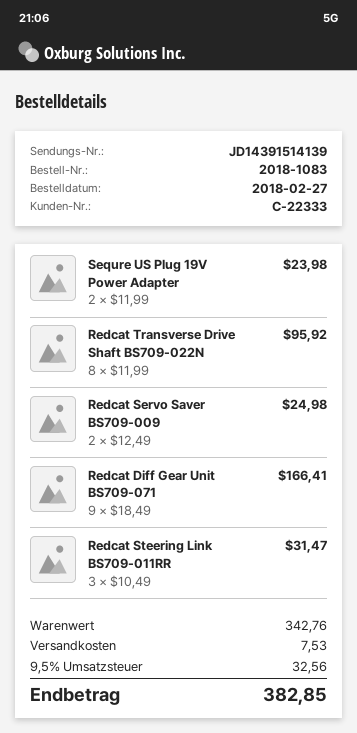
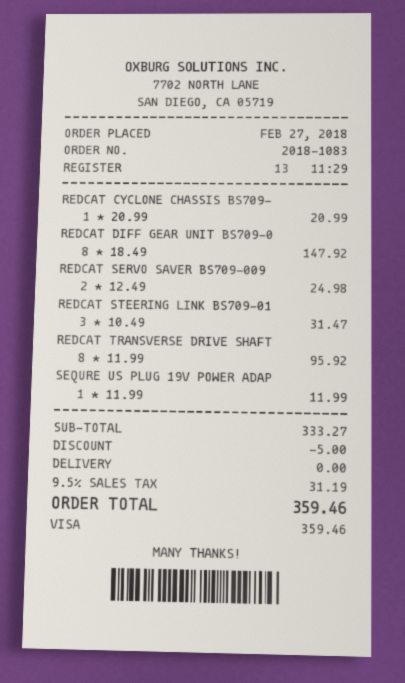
Sequre US Plug 19V Power Adapter: 2 x 11.99 = 23.98 -> 1 x 11.99 = 11.99
Redcat Diff Gear Unit BS709-071: 9 x 18.49 = 166.41 -> 8 x 18.49 = 147.92
REDCAT CYCLONE CHASSIS BS709-: none -> 1 x 20.99 = 20.99
subtotal: 342.76 -> 333.27
discount: none -> 5.00
shipping: 7.53 -> 0.00
tax: 9.5% = 32.56 -> 9.5% = 31.19
total: 382.85 -> 359.46

